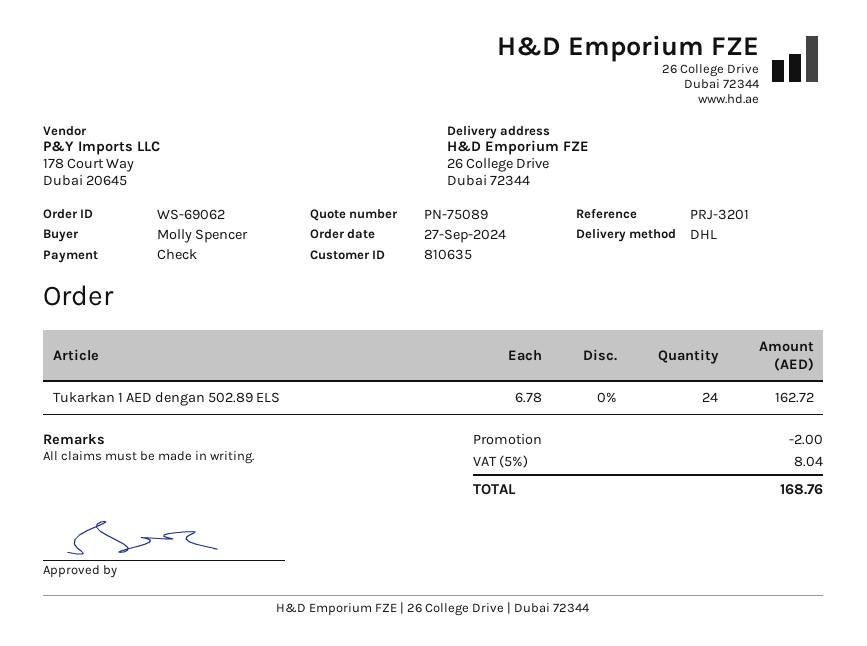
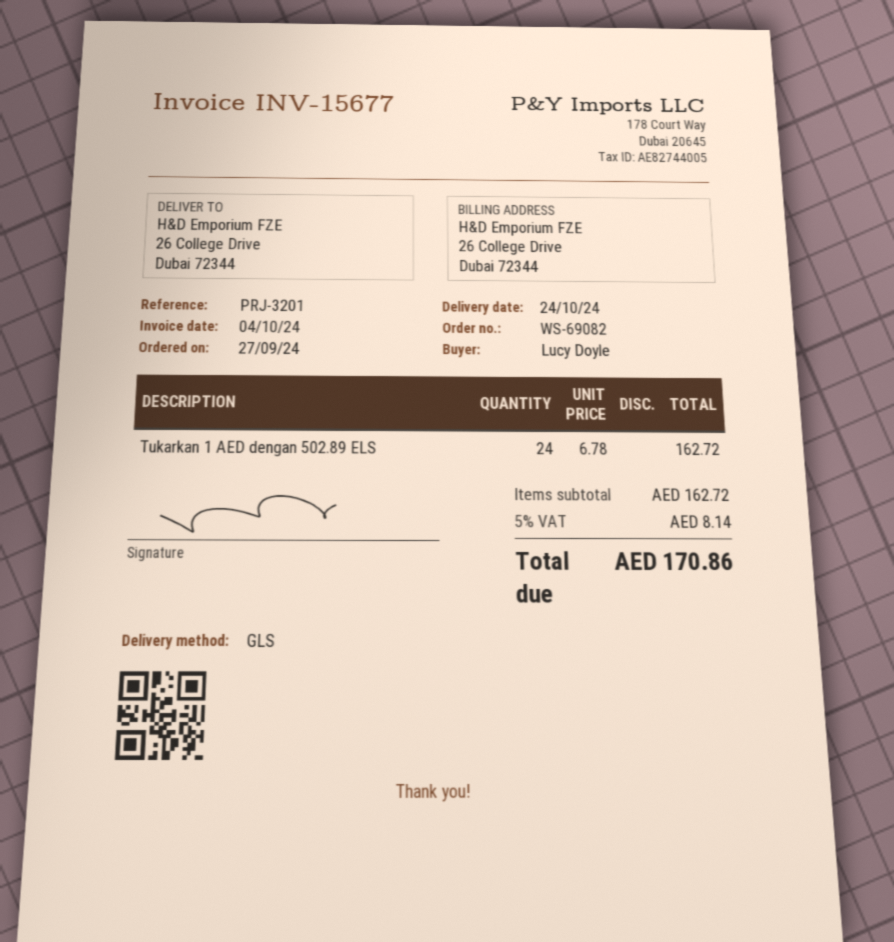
order number: WS-69062 -> WS-69082
ordered by: Molly Spencer -> Lucy Doyle
shipping method: DHL -> GLS
discount: 2.00 -> none
tax: 5% = 8.04 -> 5% = 8.14
total: 168.76 -> 170.86

